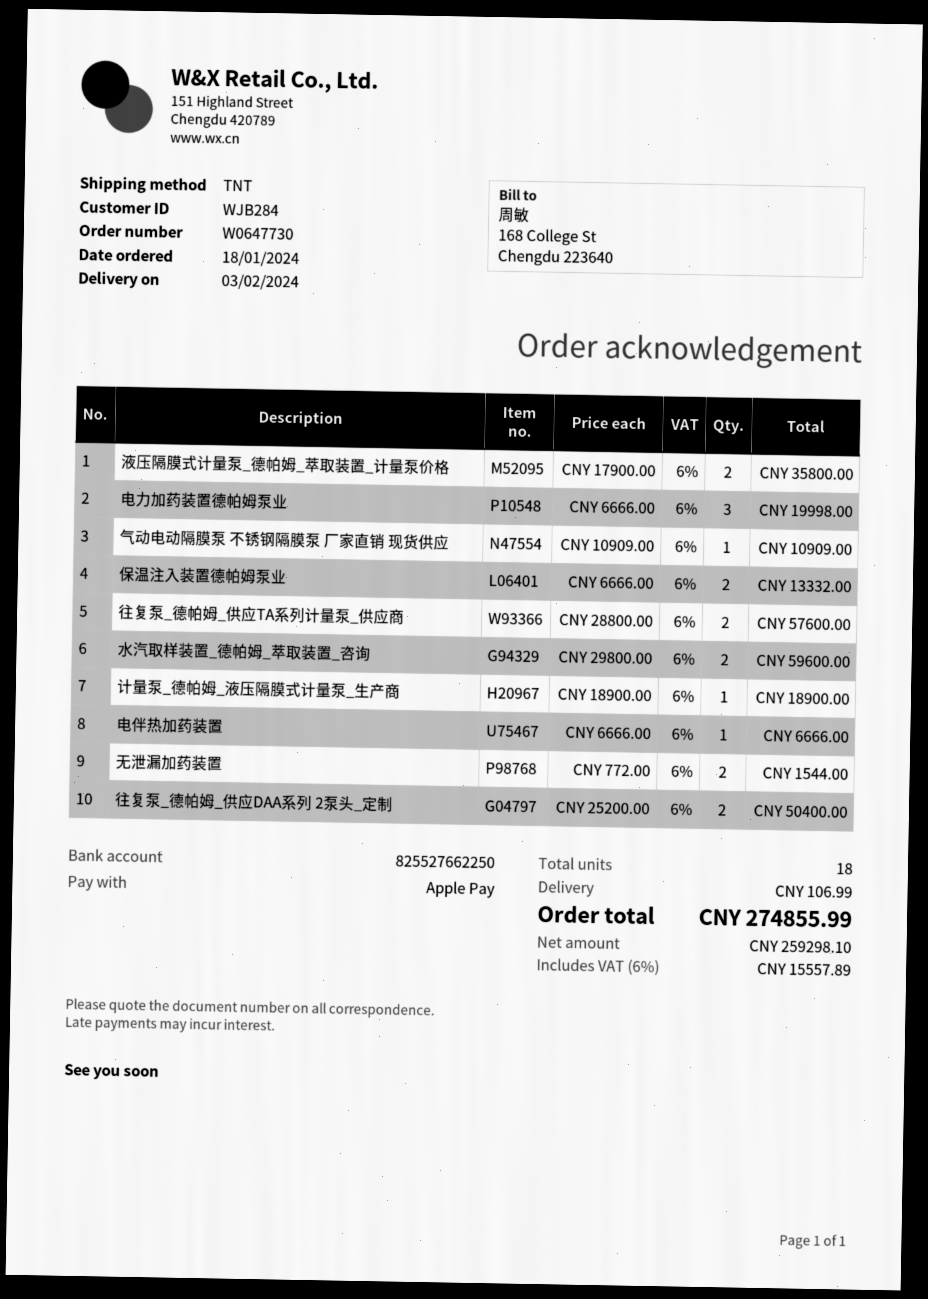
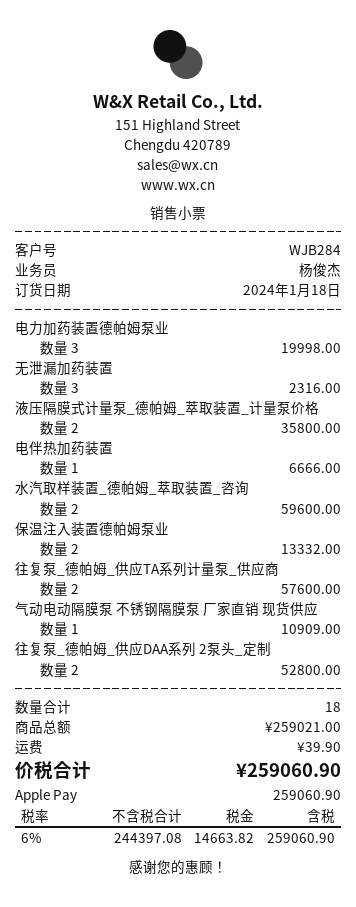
计量泵_德帕姆_液压隔膜式计量泵_生产商: 1 for 18900.00 -> none
无泄漏加药装置: 2 for 1544.00 -> 3 for 2316.00
往复泵_德帕姆_供应DAA系列 2泵头_定制: 2 for 50400.00 -> 2 for 52800.00
shipping: 106.99 -> 39.90
net: 259298.10 -> 244397.08
tax: 6% = 15557.89 -> 6% = 14663.82
total: 274855.99 -> 259060.90

